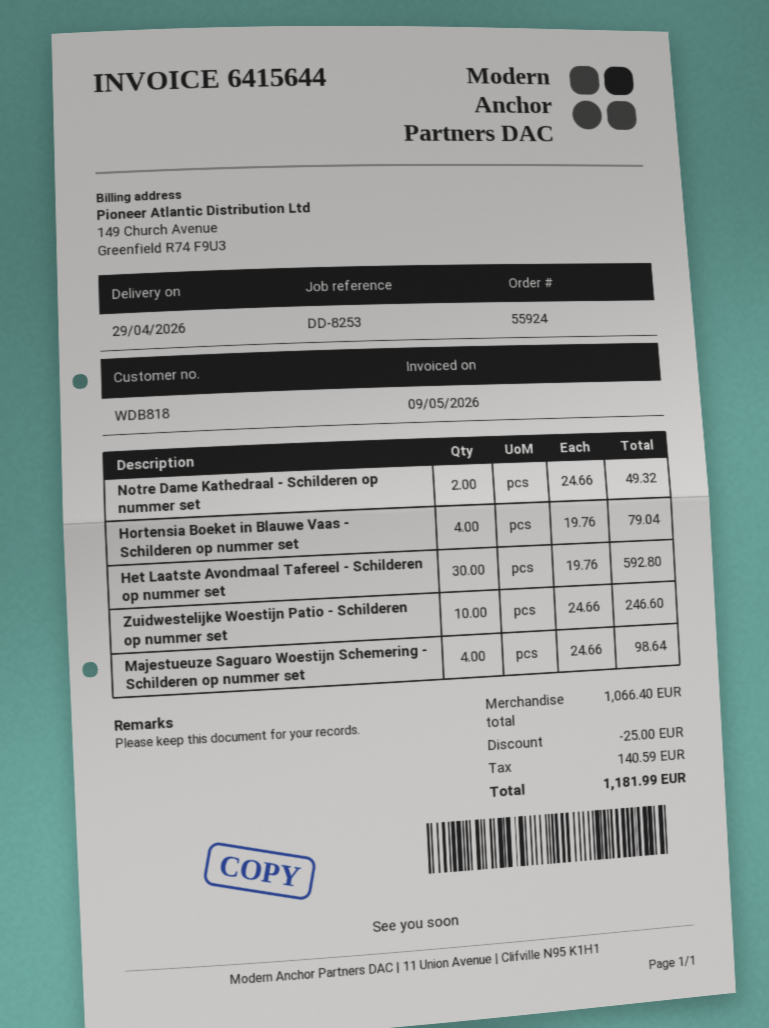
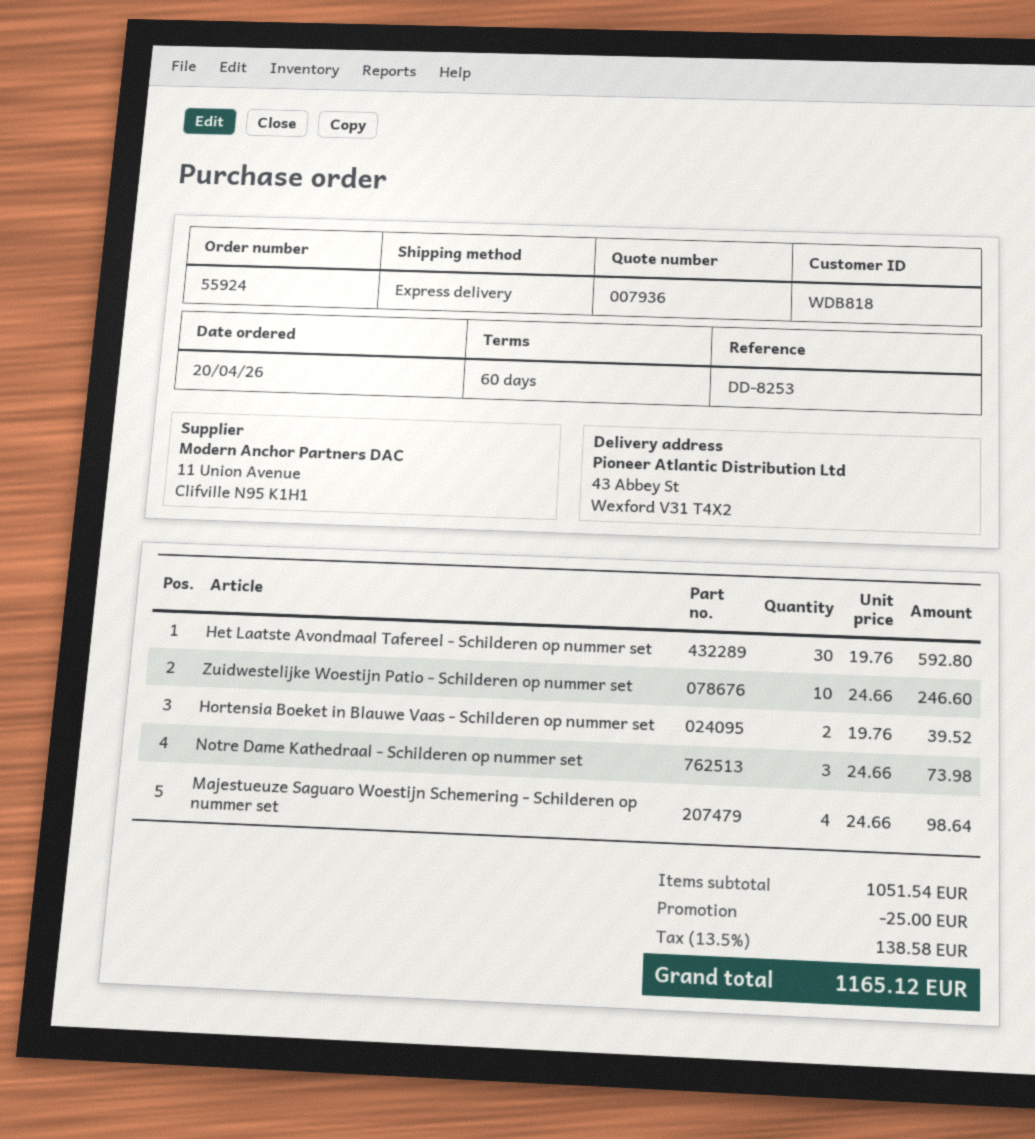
Notre Dame Kathedraal - Schilderen op nummer set: 2 x 24.66 = 49.32 -> 3 x 24.66 = 73.98
Hortensia Boeket in Blauwe Vaas - Schilderen op nummer set: 4 x 19.76 = 79.04 -> 2 x 19.76 = 39.52
subtotal: 1066.40 -> 1051.54
tax: 140.59 -> 138.58
total: 1181.99 -> 1165.12

